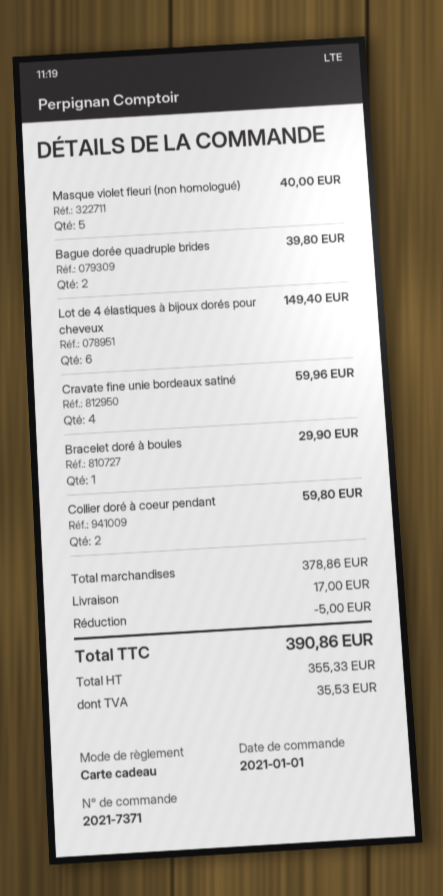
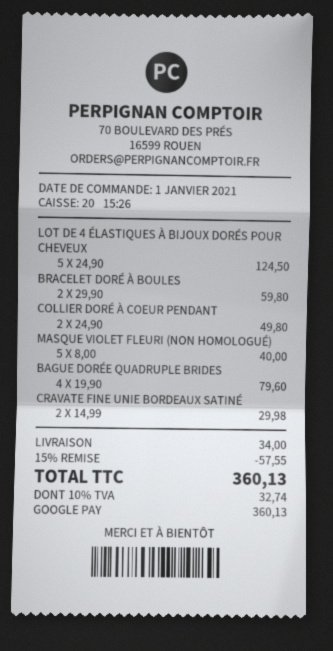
payment method: gift card -> Google Pay
Bague dorée quadruple brides: 2 for 39.80 -> 4 for 79.60
Lot de 4 élastiques à bijoux dorés pour cheveux: 6 for 149.40 -> 5 for 124.50
Cravate fine unie bordeaux satiné: 4 for 59.96 -> 2 for 29.98
Bracelet doré à boules: 1 for 29.90 -> 2 for 59.80
Collier doré à coeur pendant: 2 for 59.80 -> 2 for 49.80
discount: 5.00 -> 57.55
shipping: 17.00 -> 34.00
tax: 35.53 -> 32.74
total: 390.86 -> 360.13

